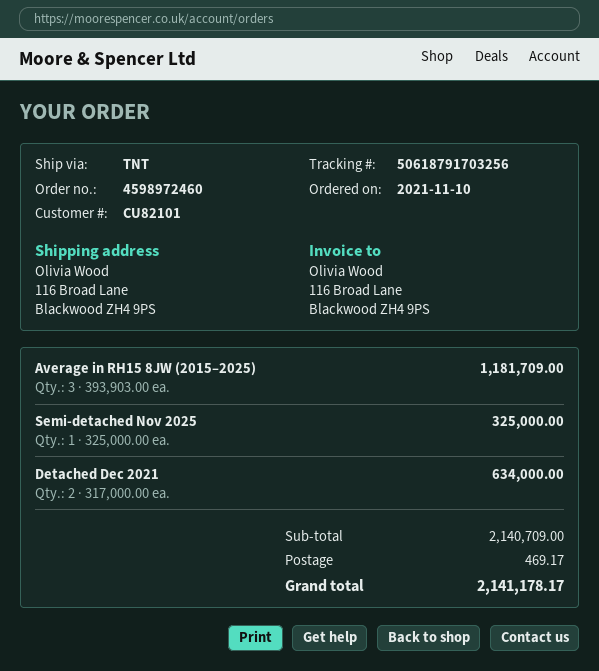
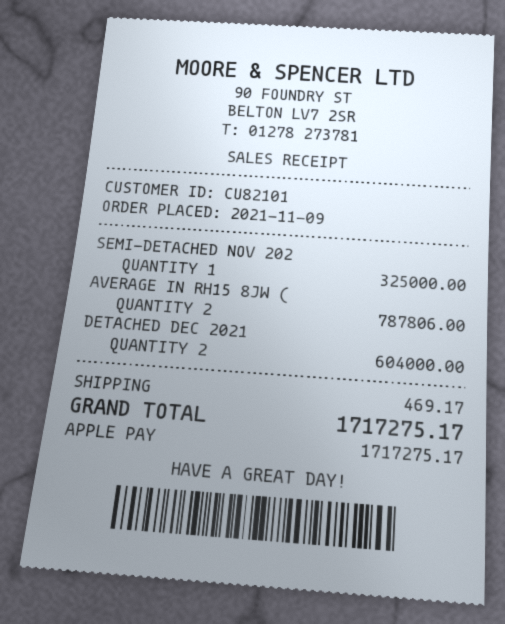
order date: 2021-11-10 -> 2021-11-09
Average in RH15 8JW (2015–2025): 3 for 1181709.00 -> 2 for 787806.00
Detached Dec 2021: 2 for 634000.00 -> 2 for 604000.00
total: 2141178.17 -> 1717275.17

